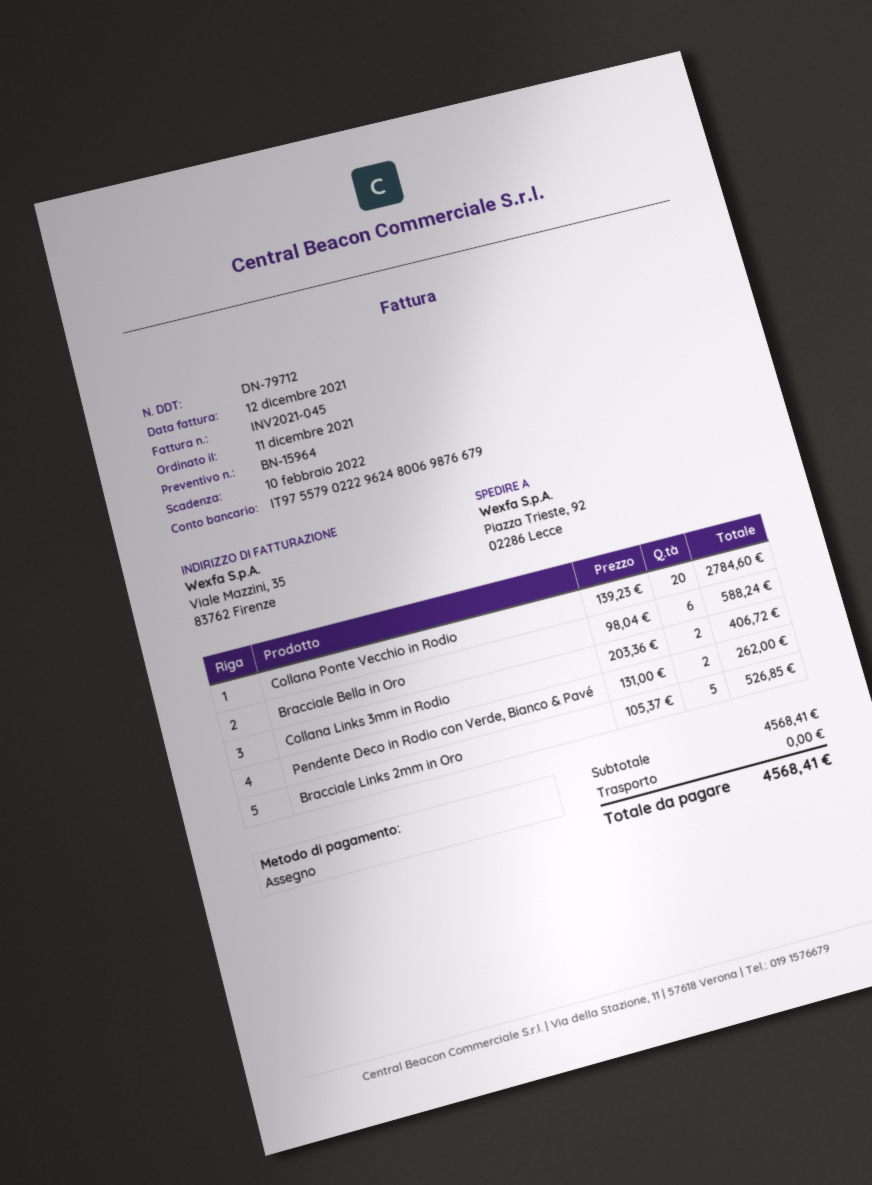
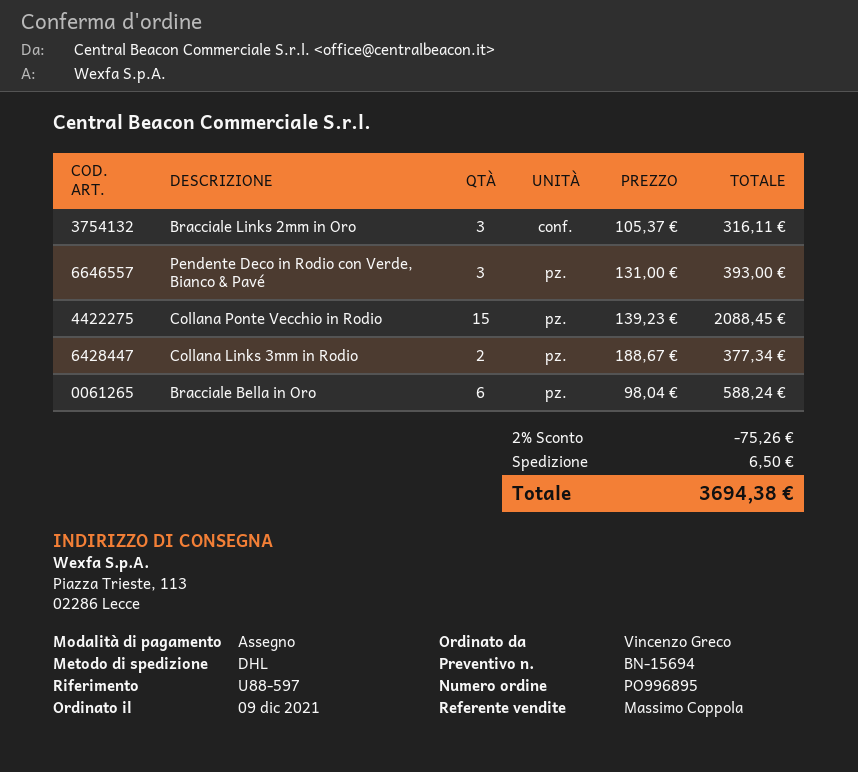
quote number: BN-15964 -> BN-15694
order date: 2021-12-11 -> 2021-12-09
ship to: Piazza Trieste, 92, 02286 Lecce -> Piazza Trieste, 113, 02286 Lecce
Collana Ponte Vecchio in Rodio: 20 x 139.23 = 2784.60 -> 15 x 139.23 = 2088.45
Collana Links 3mm in Rodio: 2 x 203.36 = 406.72 -> 2 x 188.67 = 377.34
Pendente Deco in Rodio con Verde, Bianco & Pavé: 2 x 131.00 = 262.00 -> 3 x 131.00 = 393.00
Bracciale Links 2mm in Oro: 5 x 105.37 = 526.85 -> 3 x 105.37 = 316.11
discount: none -> 2% = 75.26
shipping: 0.00 -> 6.50
total: 4568.41 -> 3694.38

